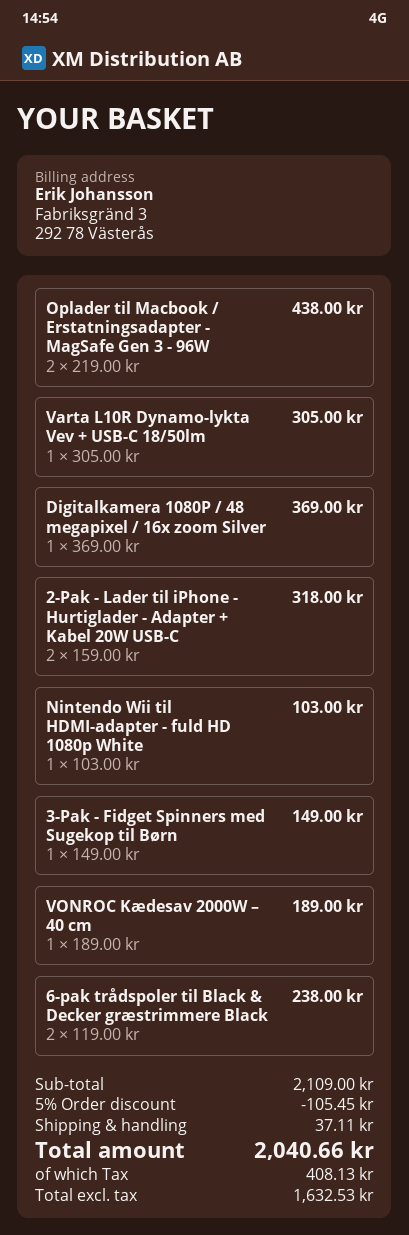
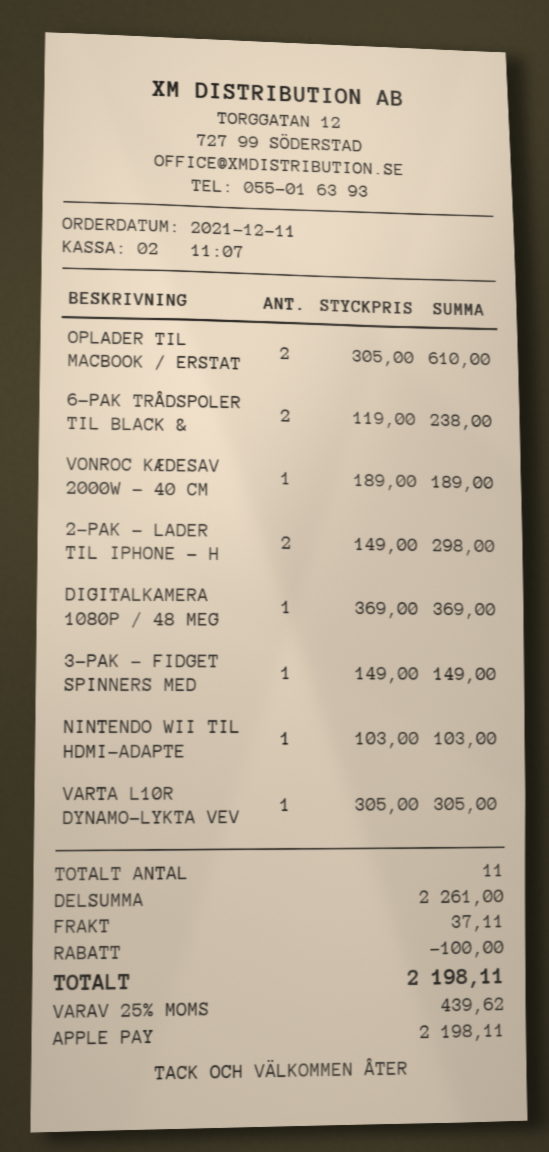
Oplader til Macbook / Erstatningsadapter - MagSafe Gen 3 - 96W: 2 x 219.00 = 438.00 -> 2 x 305.00 = 610.00
2-Pak - Lader til iPhone - Hurtiglader - Adapter + Kabel 20W USB-C: 2 x 159.00 = 318.00 -> 2 x 149.00 = 298.00
subtotal: 2109.00 -> 2261.00
discount: 105.45 -> 100.00
tax: 408.13 -> 439.62
total: 2040.66 -> 2198.11

